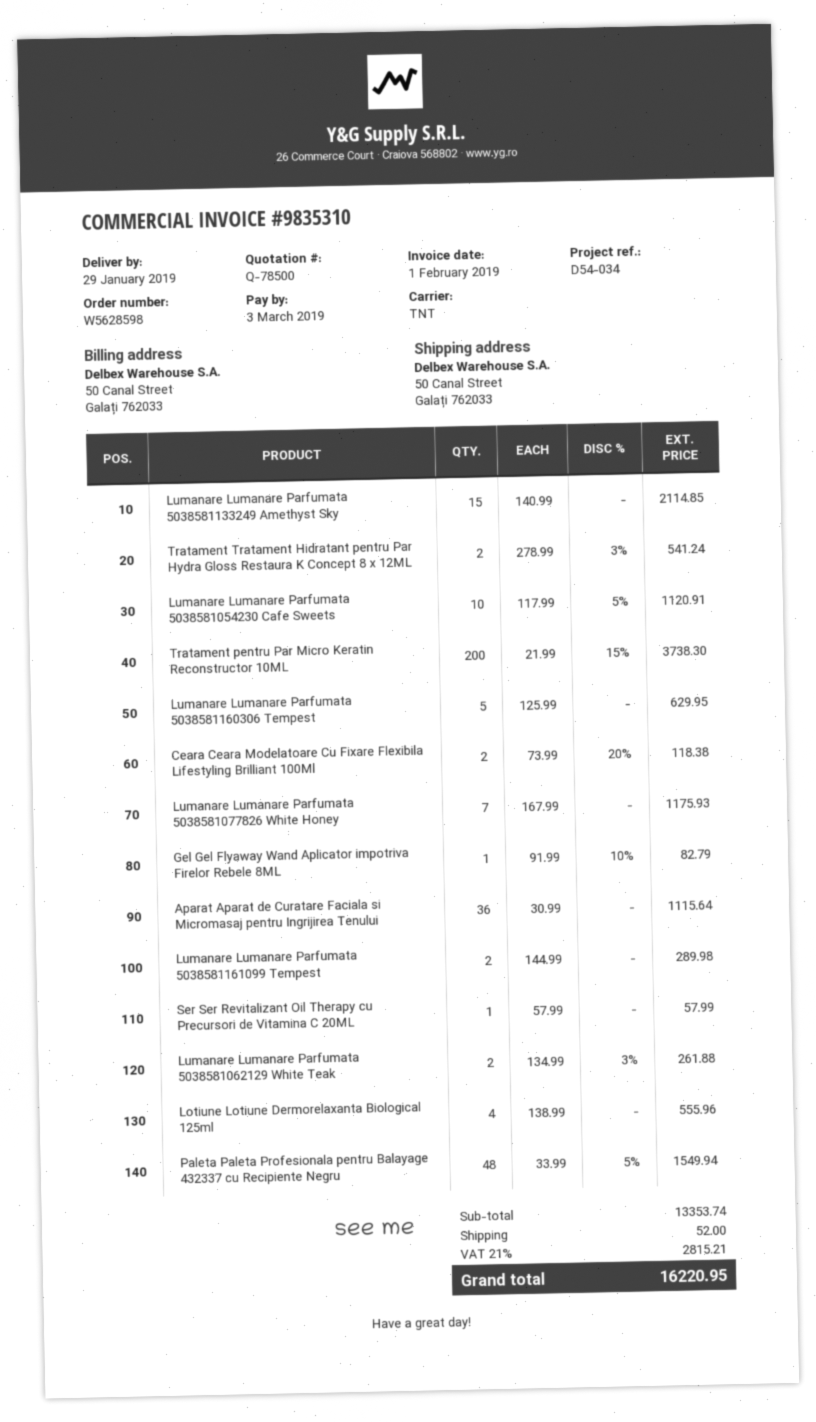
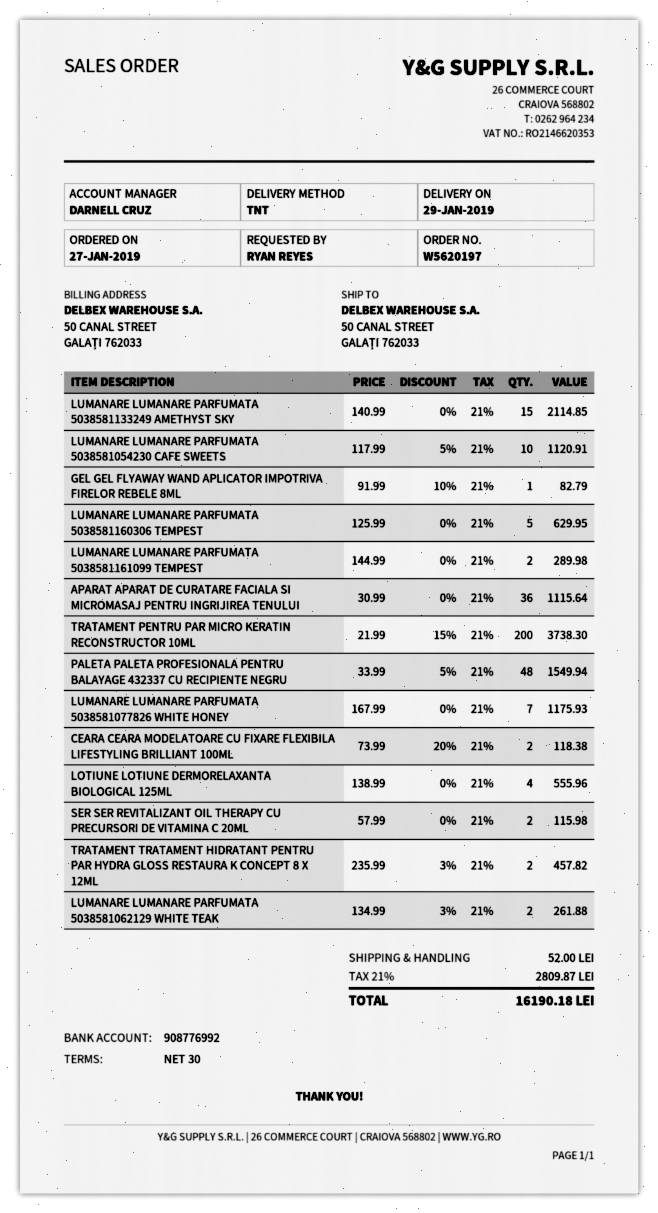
order number: W5628598 -> W5620197
Tratament Tratament Hidratant pentru Par Hydra Gloss Restaura K Concept 8 x 12ML: 2 x 278.99 - 3% = 541.24 -> 2 x 235.99 - 3% = 457.82
Ser Ser Revitalizant Oil Therapy cu Precursori de Vitamina C 20ML: 1 x 57.99 = 57.99 -> 2 x 57.99 = 115.98
tax: 21% = 2815.21 -> 21% = 2809.87
total: 16220.95 -> 16190.18

